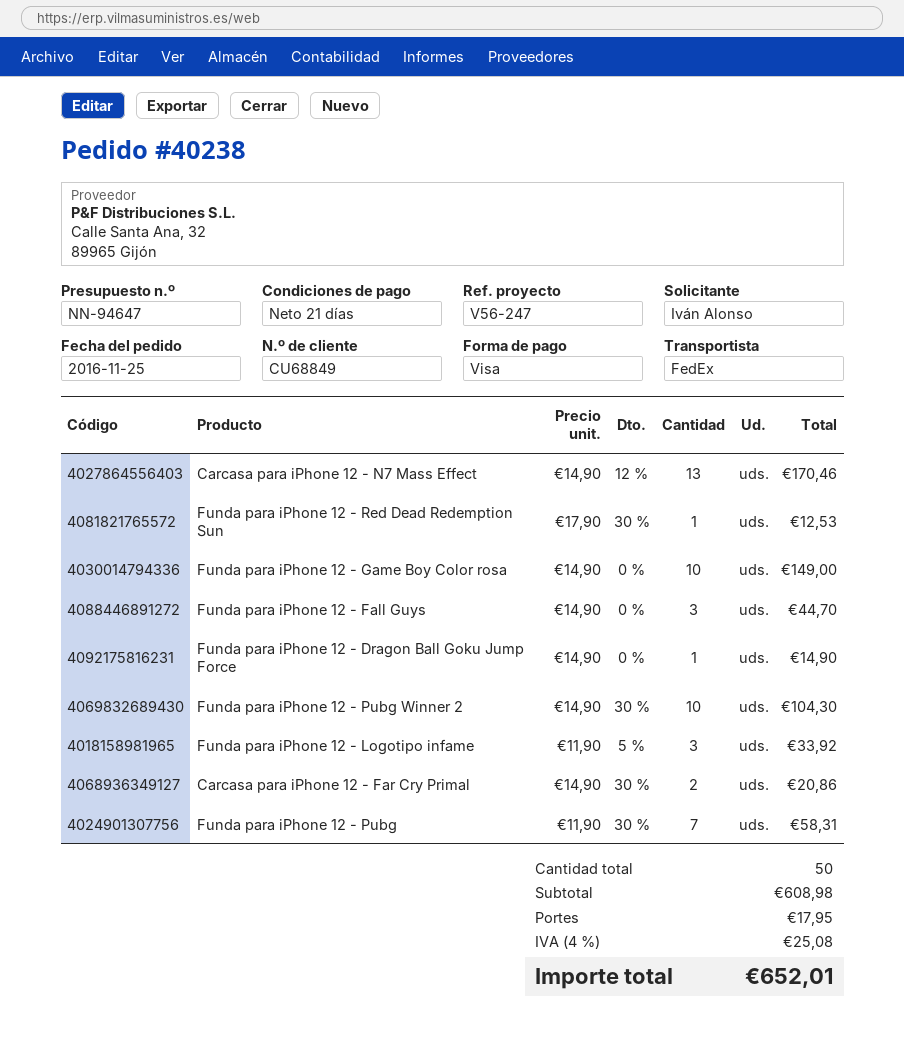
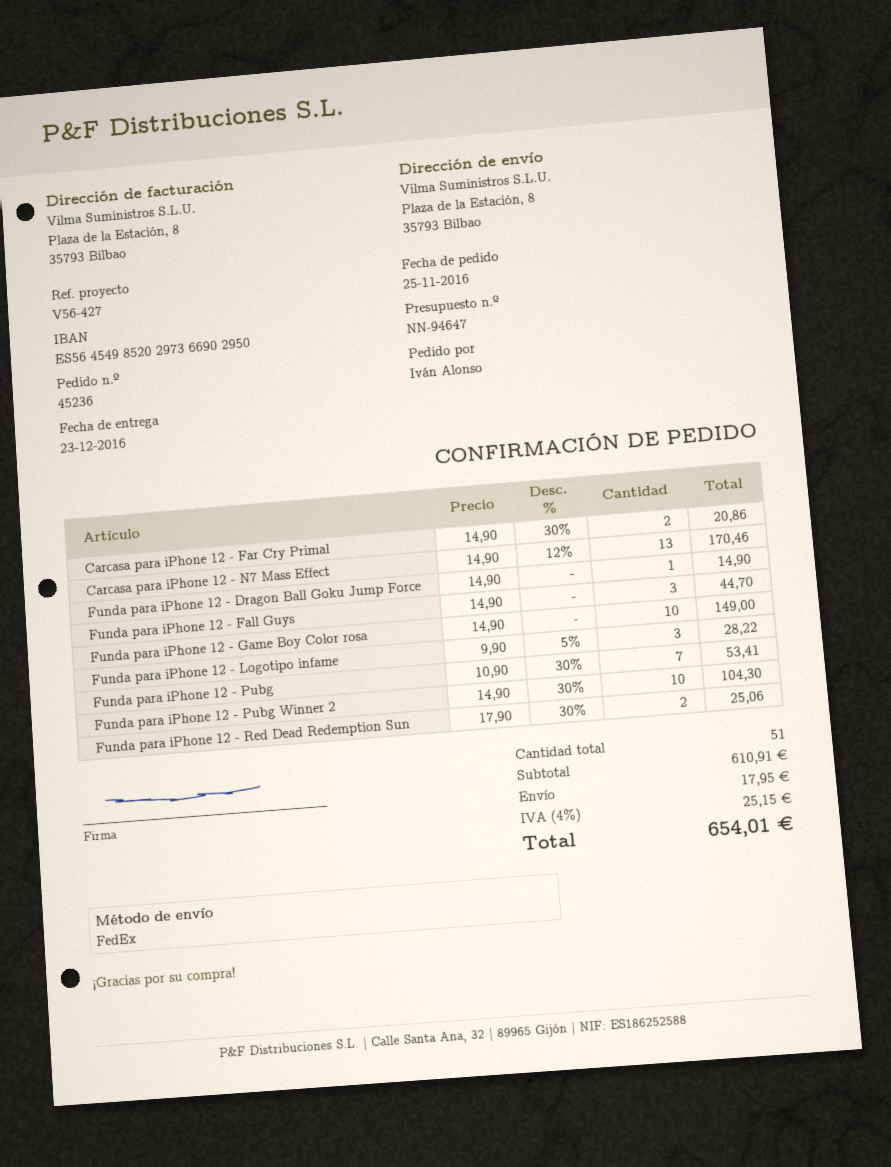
order number: 40238 -> 45236
reference: V56-247 -> V56-427
Funda para iPhone 12 - Red Dead Redemption Sun: 1 x 17.90 - 30% = 12.53 -> 2 x 17.90 - 30% = 25.06
Funda para iPhone 12 - Logotipo infame: 3 x 11.90 - 5% = 33.92 -> 3 x 9.90 - 5% = 28.22
Funda para iPhone 12 - Pubg: 7 x 11.90 - 30% = 58.31 -> 7 x 10.90 - 30% = 53.41
total quantity: 50 -> 51
subtotal: 608.98 -> 610.91
tax: 4% = 25.08 -> 4% = 25.15
total: 652.01 -> 654.01

